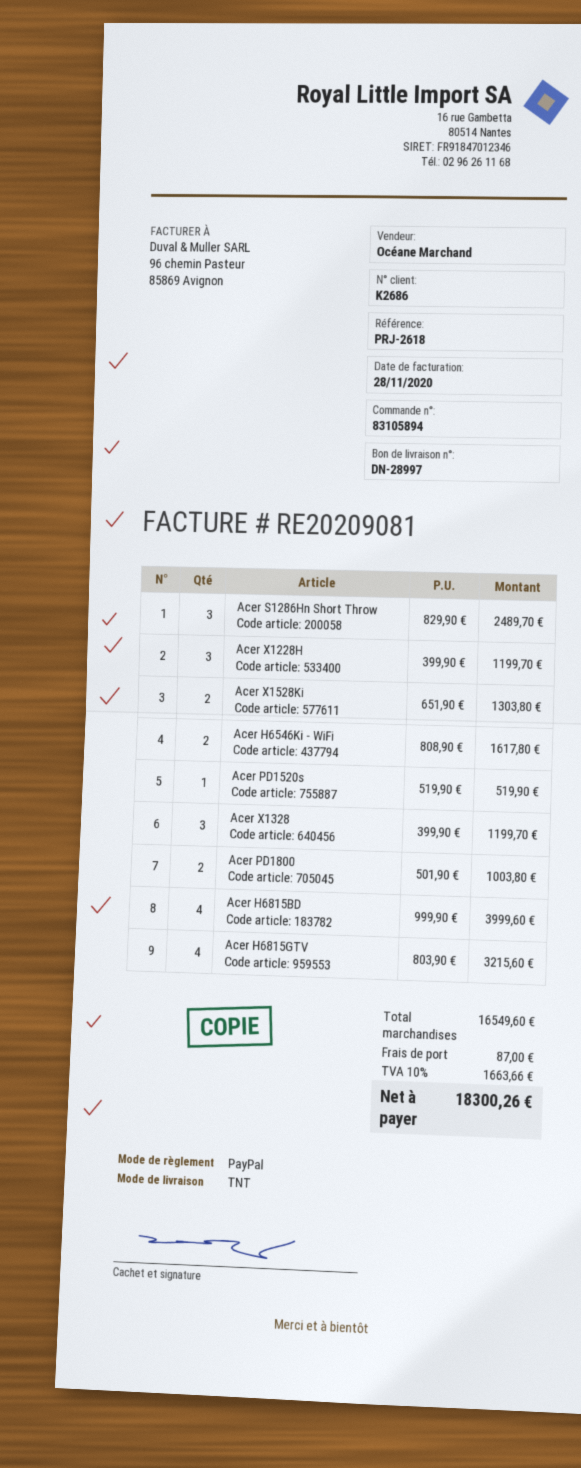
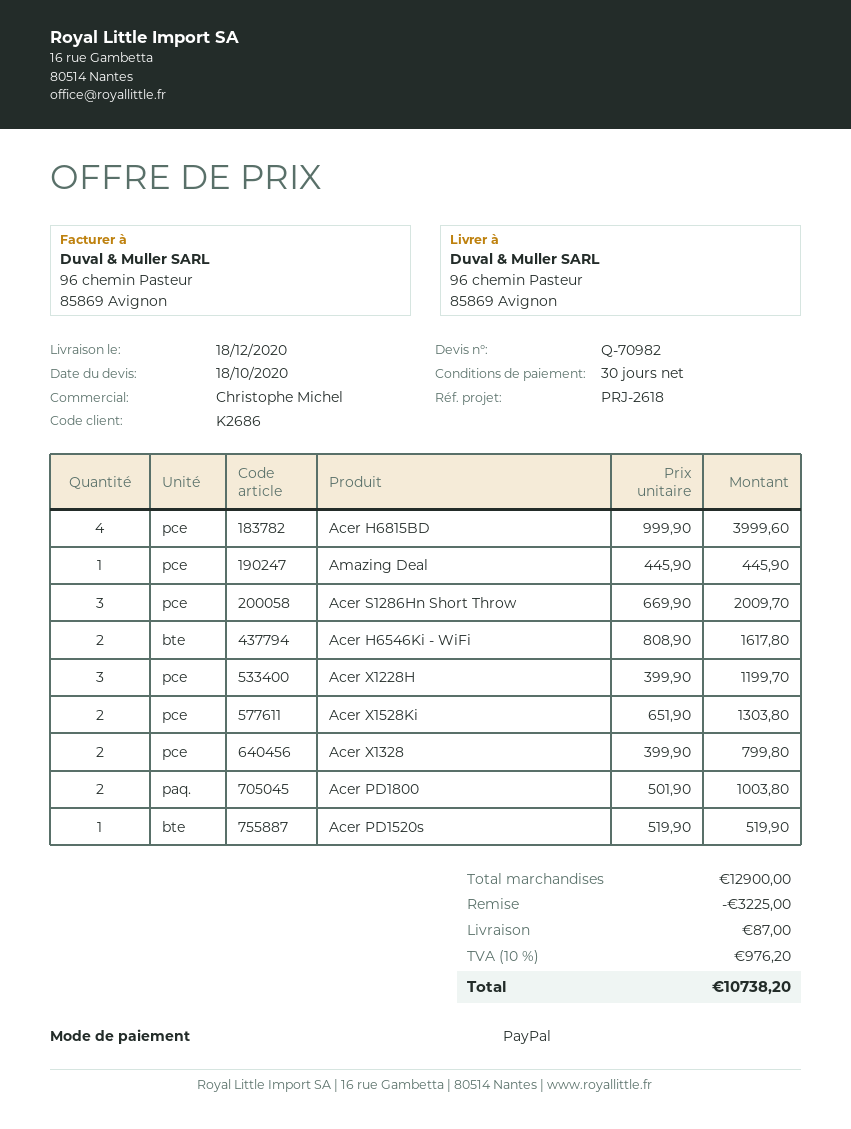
sales rep: Océane Marchand -> Christophe Michel
Acer S1286Hn Short Throw: 3 x 829.90 = 2489.70 -> 3 x 669.90 = 2009.70
Acer X1328: 3 x 399.90 = 1199.70 -> 2 x 399.90 = 799.80
Acer H6815GTV: 4 x 803.90 = 3215.60 -> none
Amazing Deal: none -> 1 x 445.90 = 445.90
subtotal: 16549.60 -> 12900.00
discount: none -> 3225.00
tax: 10% = 1663.66 -> 10% = 976.20
total: 18300.26 -> 10738.20

